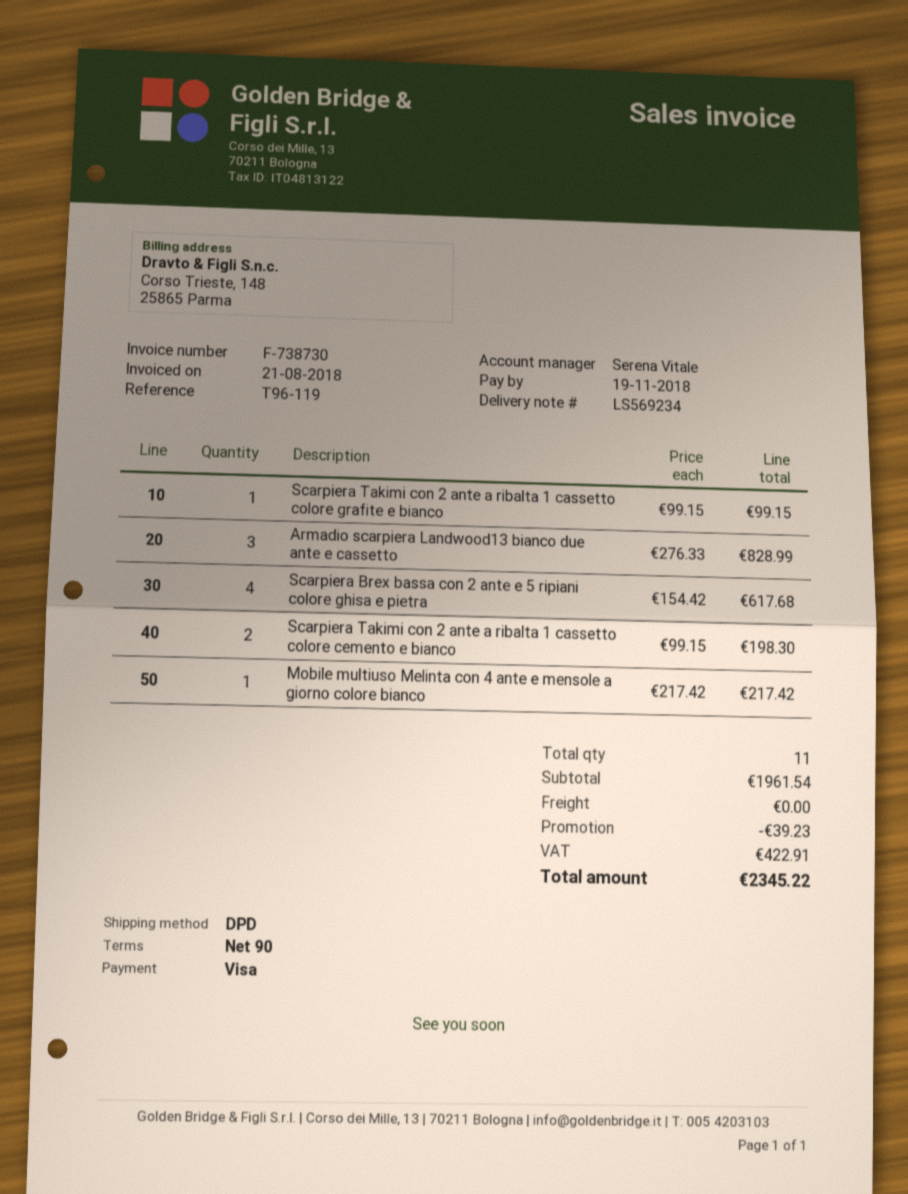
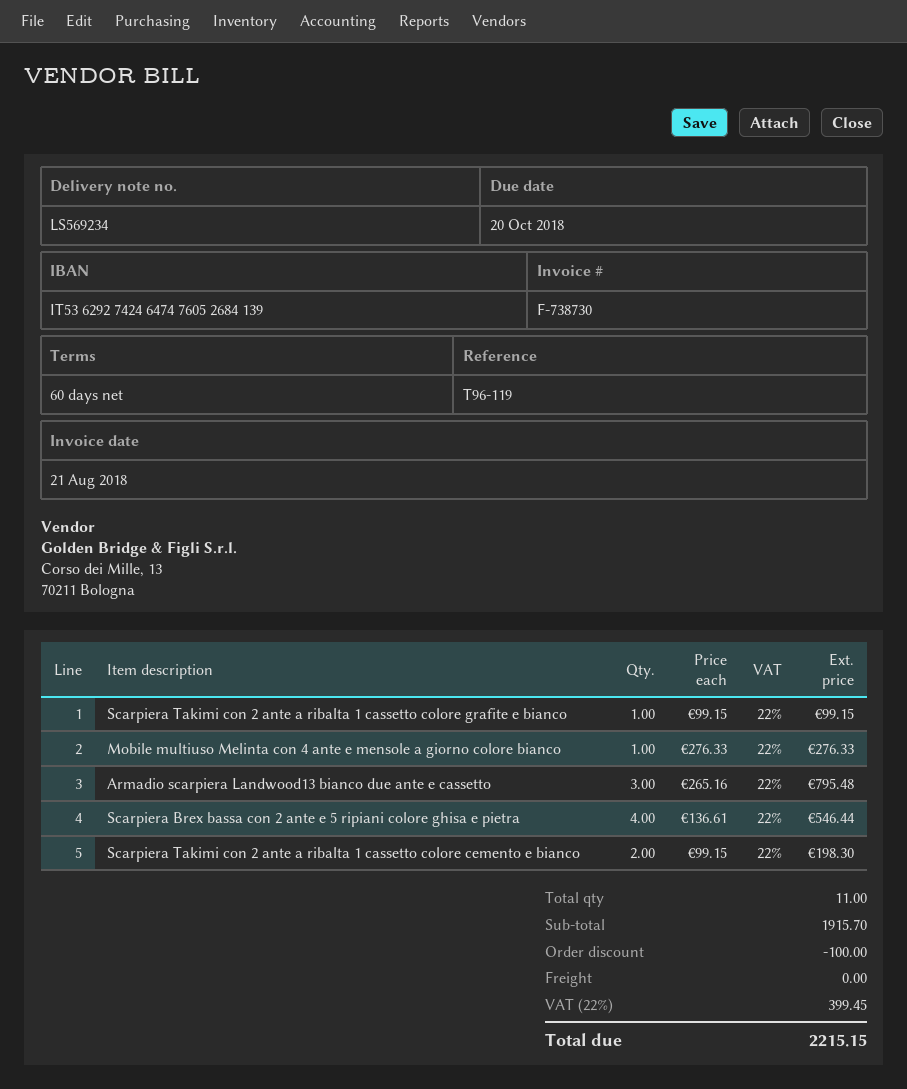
payment terms: 90 days -> 60 days
due date: 2018-11-19 -> 2018-10-20
Armadio scarpiera Landwood13 bianco due ante e cassetto: 3 x 276.33 = 828.99 -> 3 x 265.16 = 795.48
Scarpiera Brex bassa con 2 ante e 5 ripiani colore ghisa e pietra: 4 x 154.42 = 617.68 -> 4 x 136.61 = 546.44
Mobile multiuso Melinta con 4 ante e mensole a giorno colore bianco: 1 x 217.42 = 217.42 -> 1 x 276.33 = 276.33
subtotal: 1961.54 -> 1915.70
discount: 39.23 -> 100.00
tax: 422.91 -> 399.45
total: 2345.22 -> 2215.15

